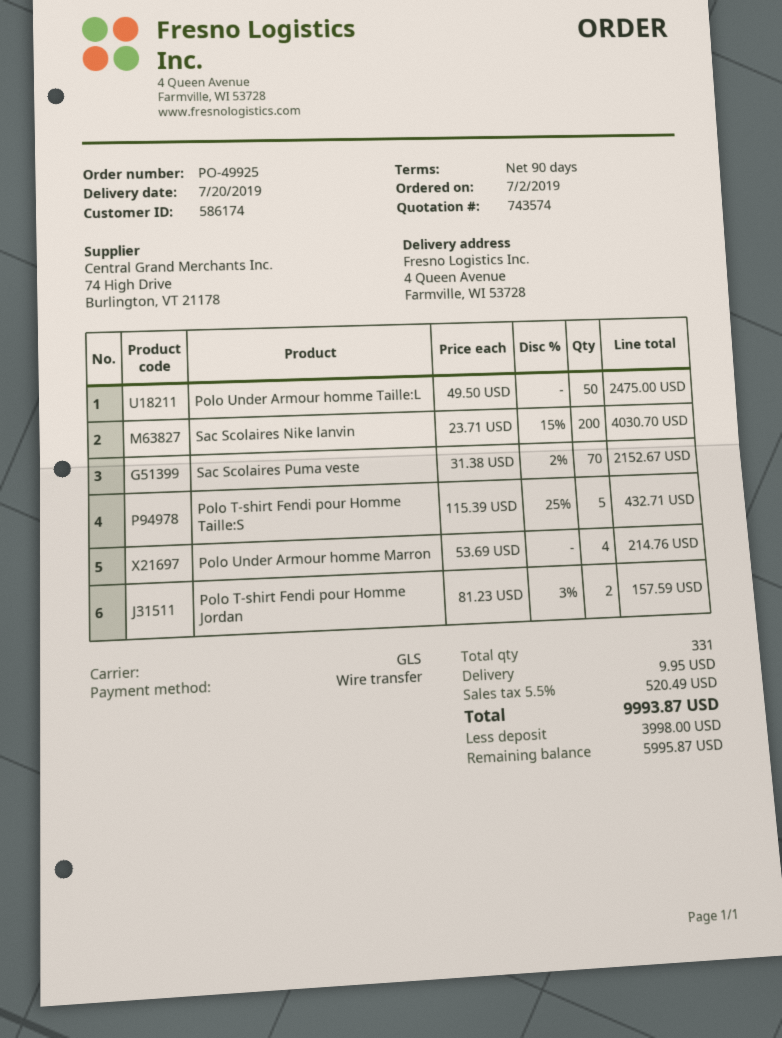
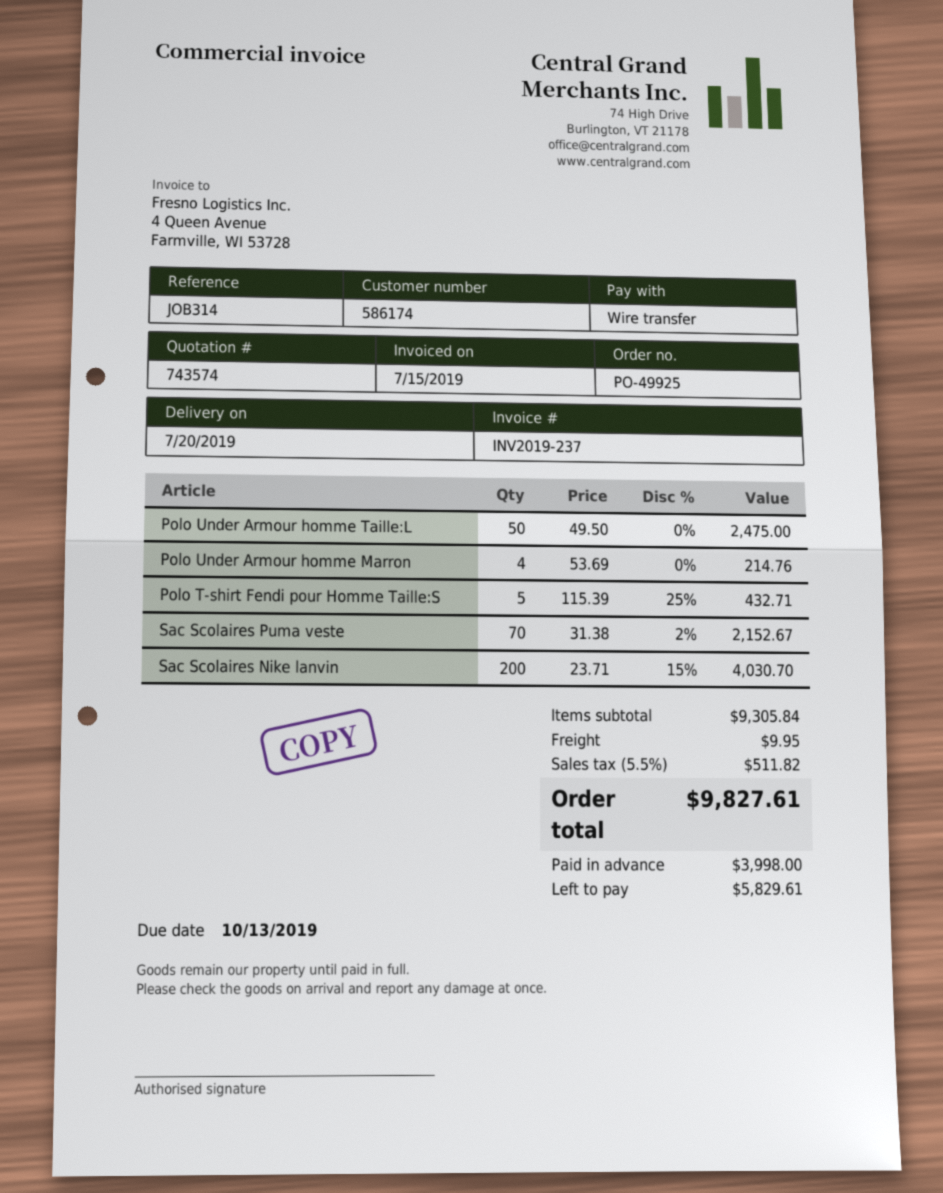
Polo T-shirt Fendi pour Homme Jordan: 2 x 81.23 - 3% = 157.59 -> none
tax: 5.5% = 520.49 -> 5.5% = 511.82
total: 9993.87 -> 9827.61
balance: 5995.87 -> 5829.61

